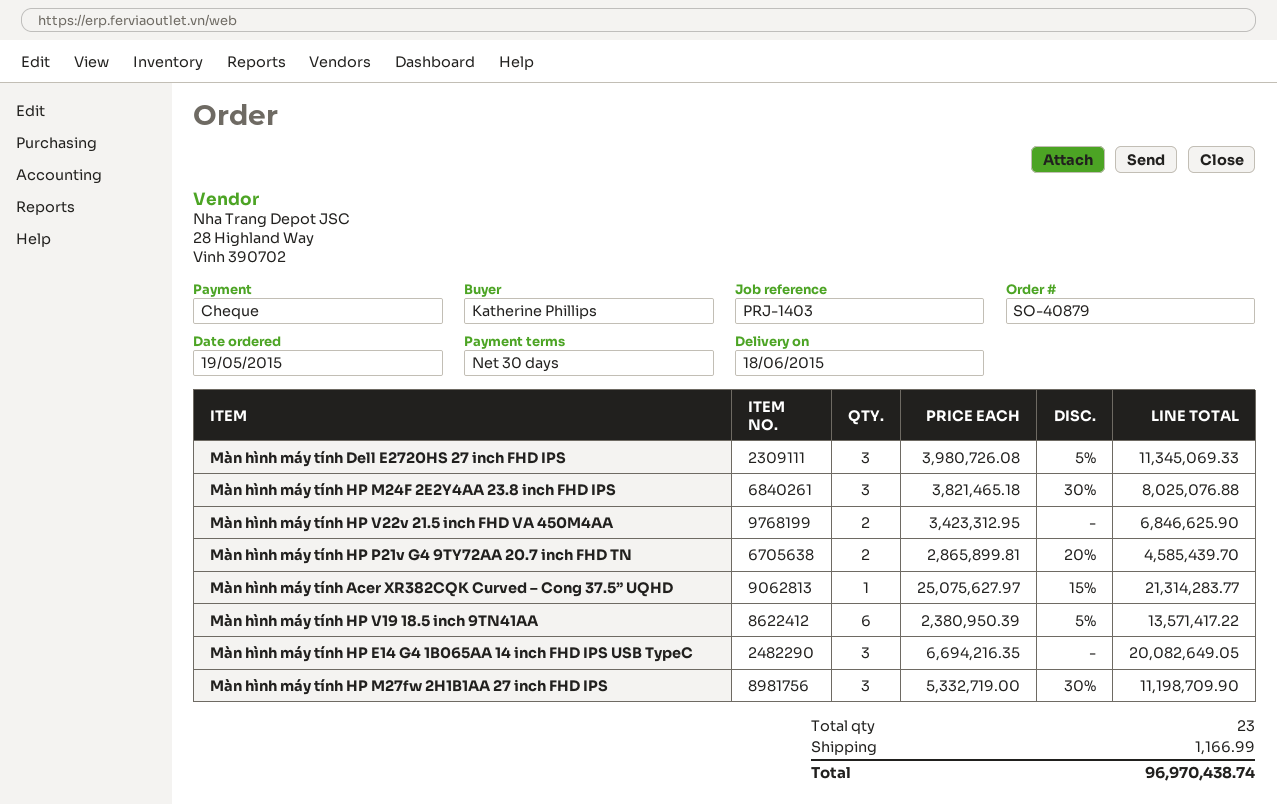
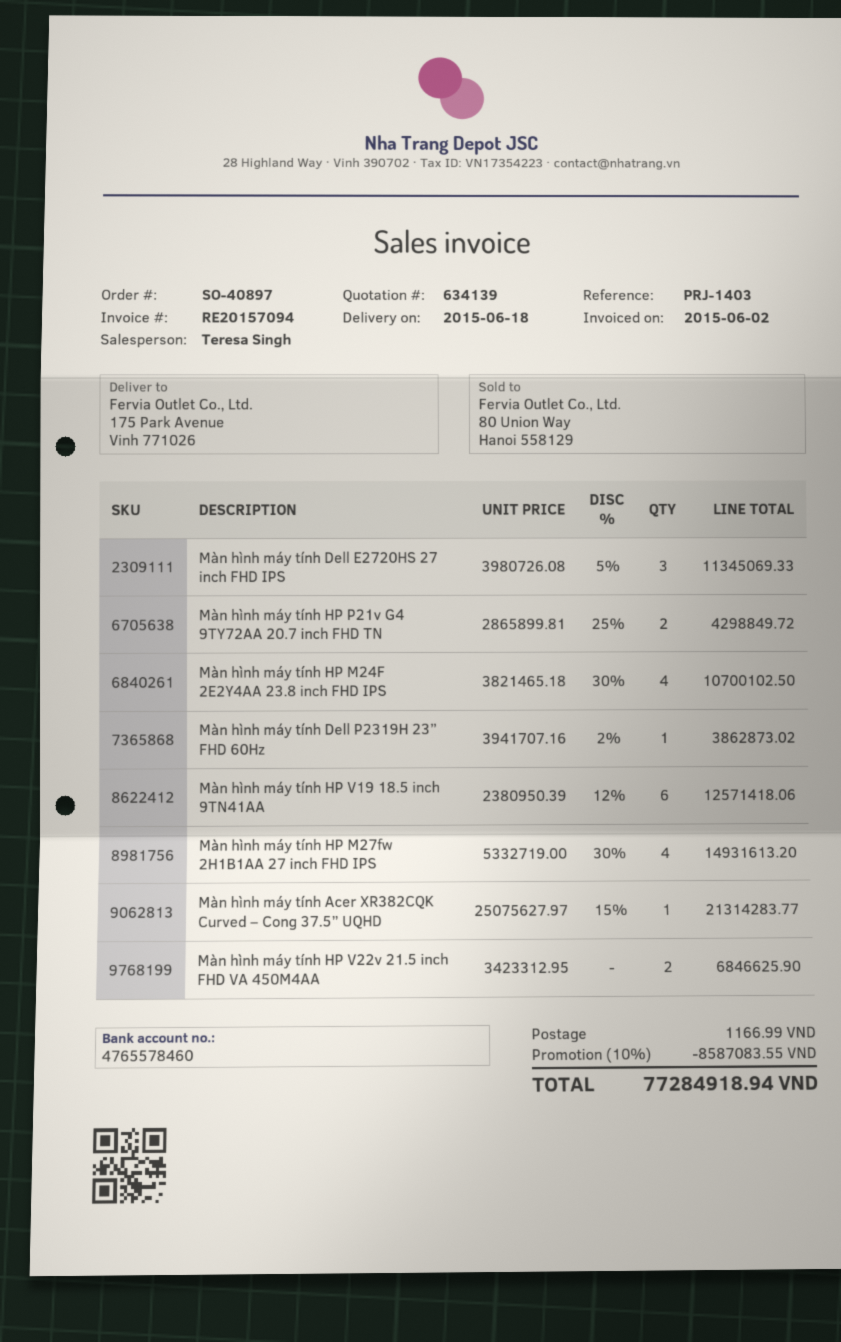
order number: SO-40879 -> SO-40897
Màn hình máy tính HP M24F 2E2Y4AA 23.8 inch FHD IPS: 3 x 3821465.18 - 30% = 8025076.88 -> 4 x 3821465.18 - 30% = 10700102.50
Màn hình máy tính HP P21v G4 9TY72AA 20.7 inch FHD TN: 2 x 2865899.81 - 20% = 4585439.70 -> 2 x 2865899.81 - 25% = 4298849.72
Màn hình máy tính HP V19 18.5 inch 9TN41AA: 6 x 2380950.39 - 5% = 13571417.22 -> 6 x 2380950.39 - 12% = 12571418.06
Màn hình máy tính HP E14 G4 1B065AA 14 inch FHD IPS USB TypeC: 3 x 6694216.35 = 20082649.05 -> none
Màn hình máy tính HP M27fw 2H1B1AA 27 inch FHD IPS: 3 x 5332719.00 - 30% = 11198709.90 -> 4 x 5332719.00 - 30% = 14931613.20
Màn hình máy tính Dell P2319H 23” FHD 60Hz: none -> 1 x 3941707.16 - 2% = 3862873.02
discount: none -> 10% = 8587083.55
total: 96970438.74 -> 77284918.94

